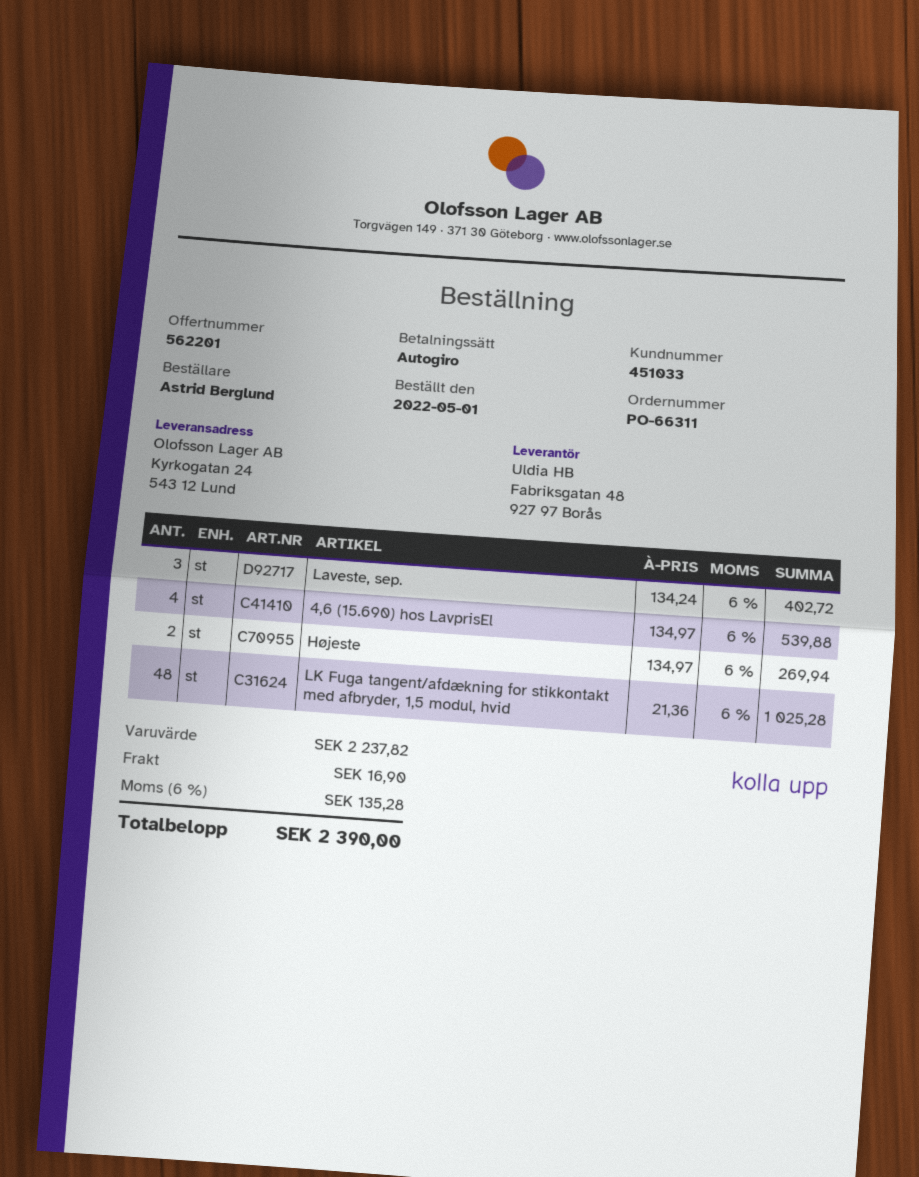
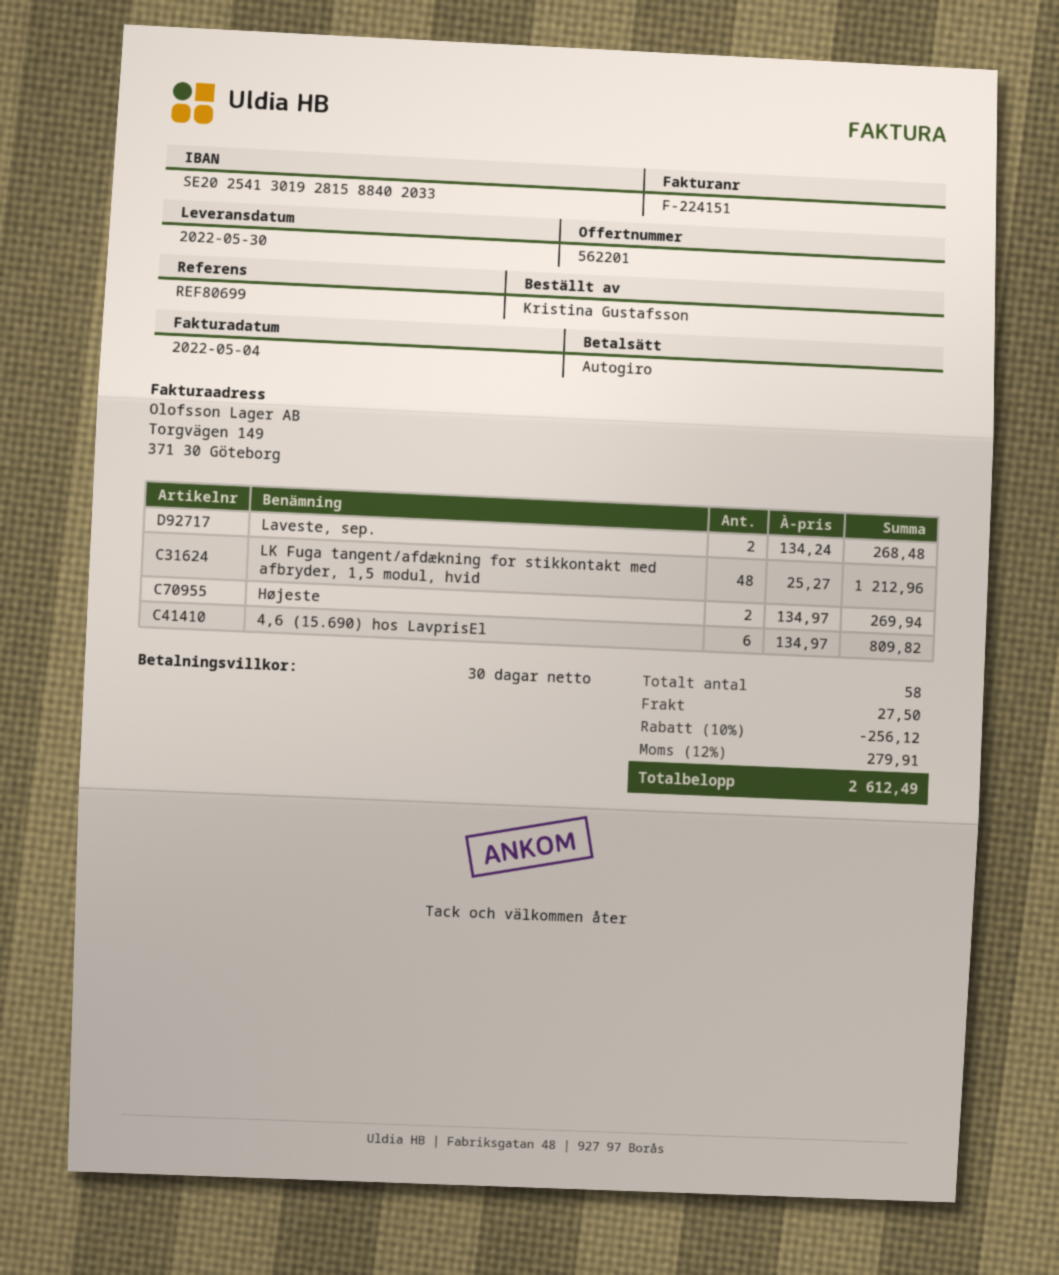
ordered by: Astrid Berglund -> Kristina Gustafsson
Laveste, sep.: 3 x 134.24 = 402.72 -> 2 x 134.24 = 268.48
4,6 (15.690) hos LavprisEl: 4 x 134.97 = 539.88 -> 6 x 134.97 = 809.82
LK Fuga tangent/afdækning for stikkontakt med afbryder, 1,5 modul, hvid: 48 x 21.36 = 1025.28 -> 48 x 25.27 = 1212.96
discount: none -> 10% = 256.12
shipping: 16.90 -> 27.50
tax: 6% = 135.28 -> 12% = 279.91
total: 2390.00 -> 2612.49

